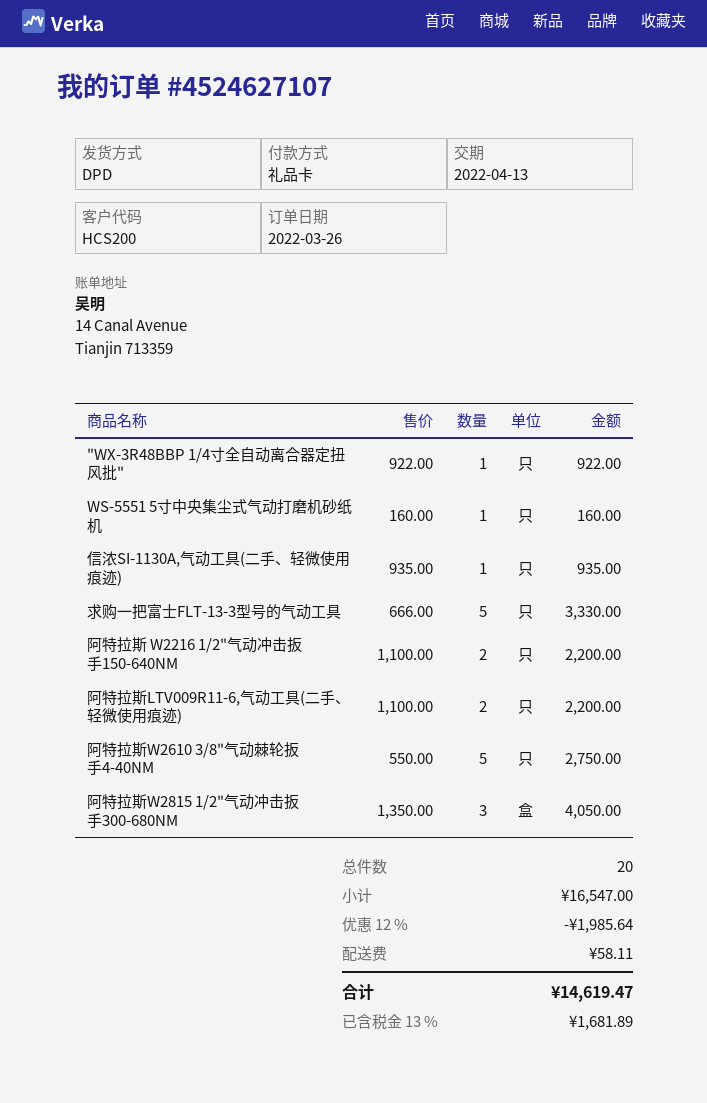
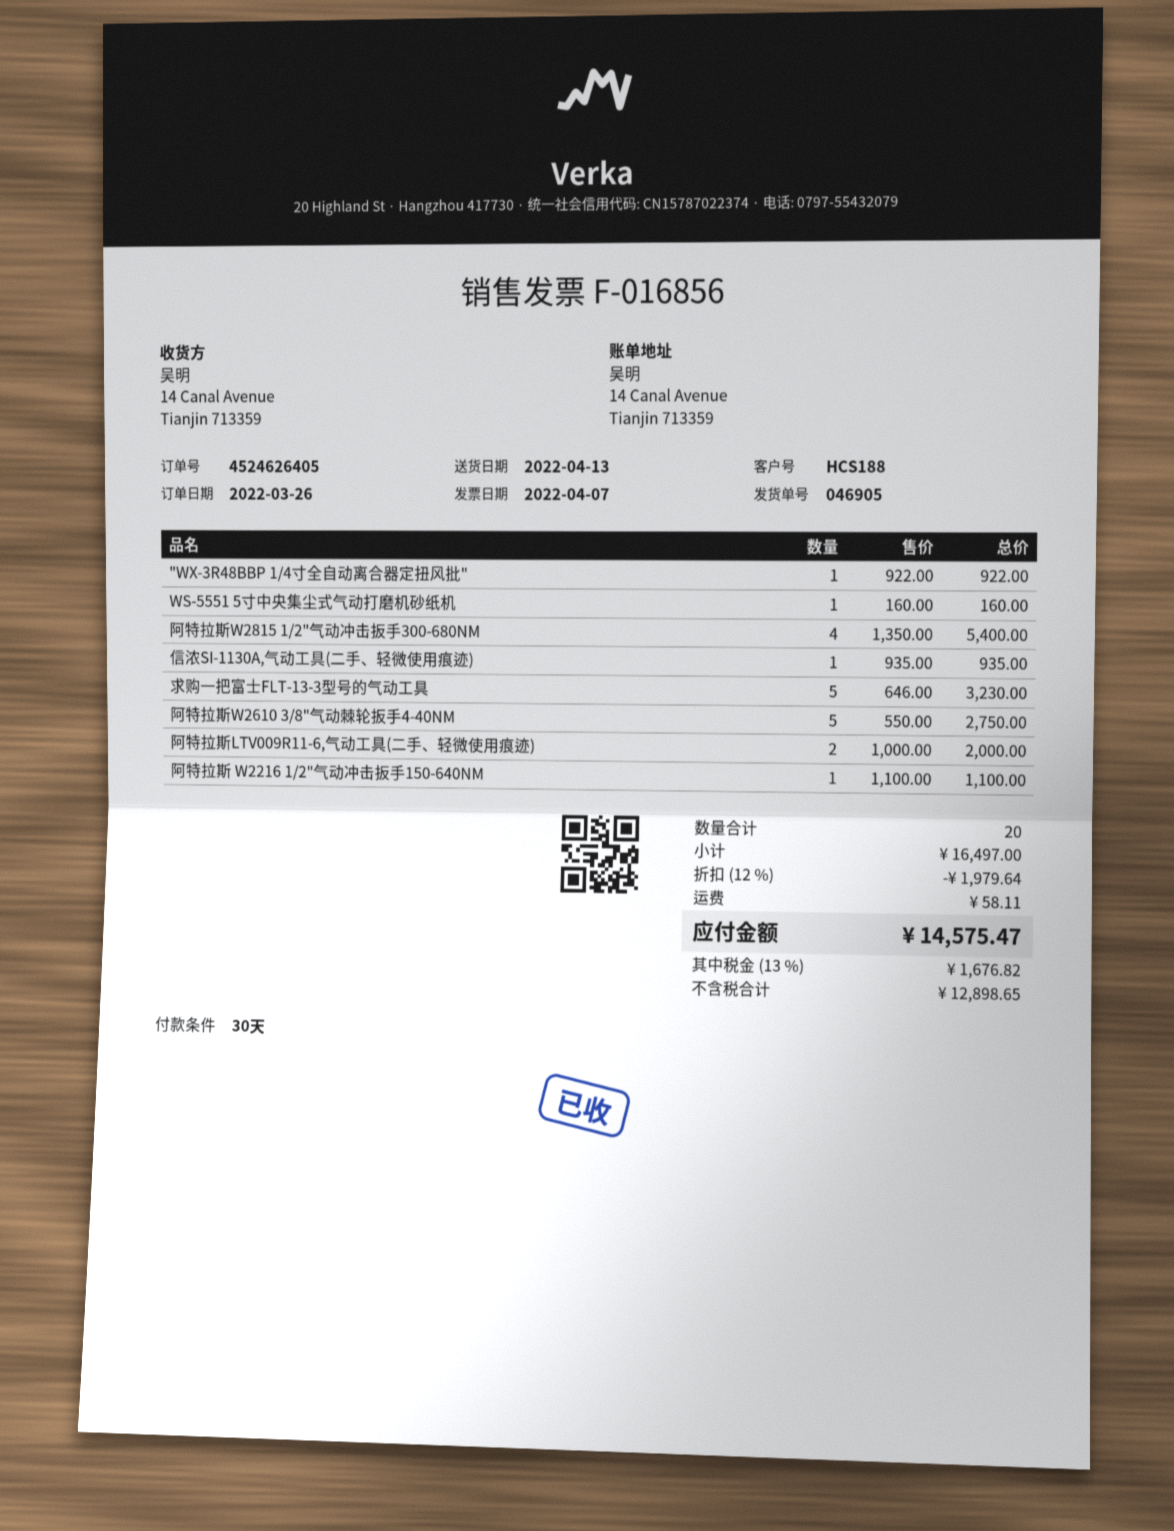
order number: 4524627107 -> 4524626405
customer number: HCS200 -> HCS188
求购一把富士FLT-13-3型号的气动工具: 5 x 666.00 = 3330.00 -> 5 x 646.00 = 3230.00
阿特拉斯 W2216 1/2"气动冲击扳手150-640NM: 2 x 1100.00 = 2200.00 -> 1 x 1100.00 = 1100.00
阿特拉斯LTV009R11-6,气动工具(二手、轻微使用痕迹): 2 x 1100.00 = 2200.00 -> 2 x 1000.00 = 2000.00
阿特拉斯W2815 1/2"气动冲击扳手300-680NM: 3 x 1350.00 = 4050.00 -> 4 x 1350.00 = 5400.00
subtotal: 16547.00 -> 16497.00
discount: 12% = 1985.64 -> 12% = 1979.64
tax: 13% = 1681.89 -> 13% = 1676.82
total: 14619.47 -> 14575.47

